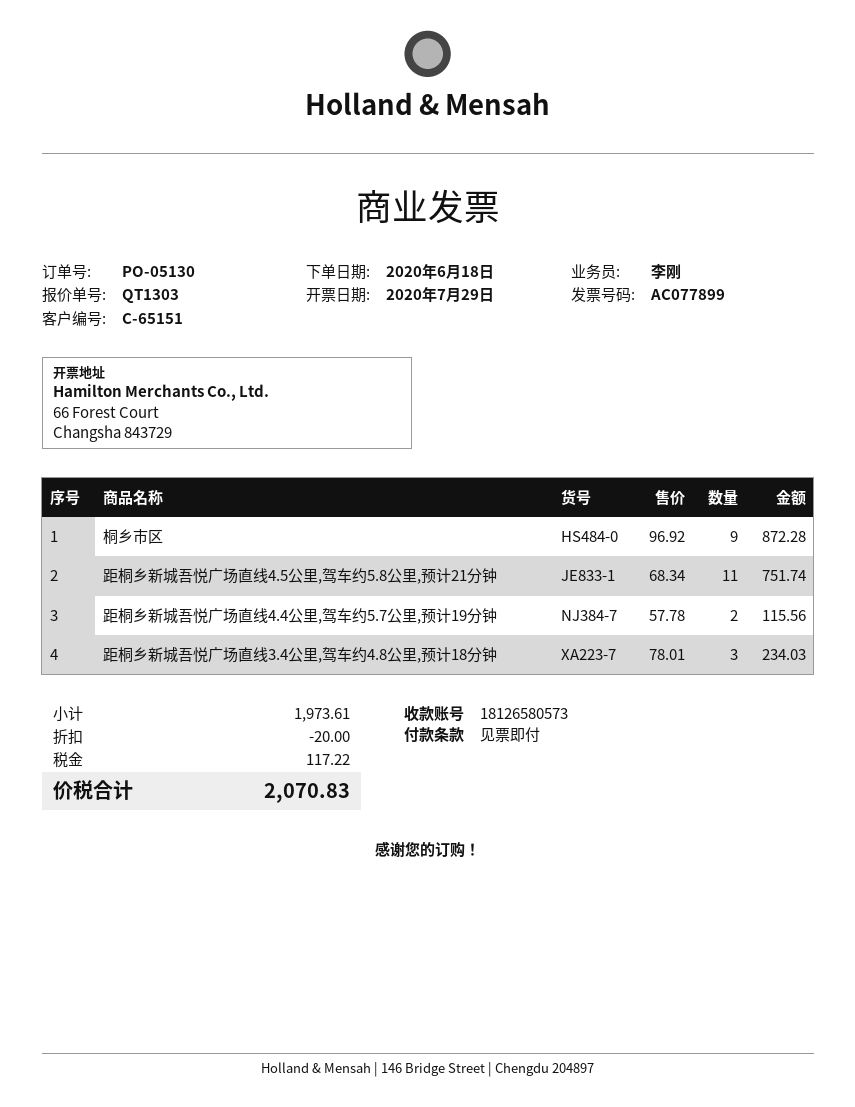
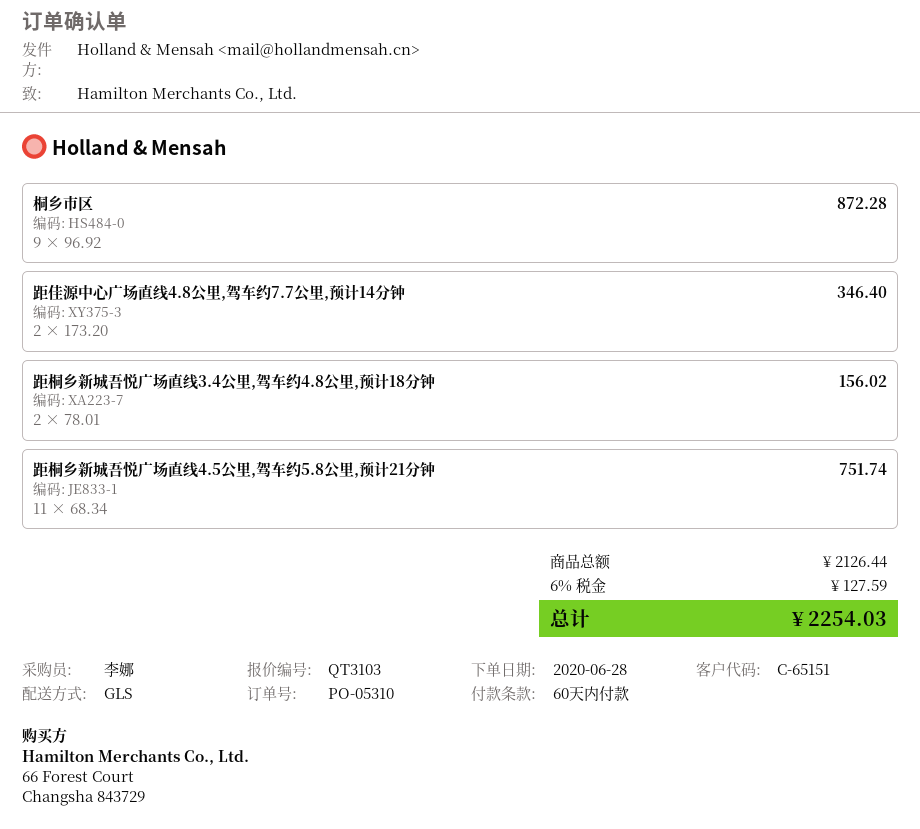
quote number: QT1303 -> QT3103
order number: PO-05130 -> PO-05310
order date: 2020-06-18 -> 2020-06-28
payment terms: on receipt -> 60 days
距桐乡新城吾悦广场直线4.4公里,驾车约5.7公里,预计19分钟: 2 x 57.78 = 115.56 -> none
距桐乡新城吾悦广场直线3.4公里,驾车约4.8公里,预计18分钟: 3 x 78.01 = 234.03 -> 2 x 78.01 = 156.02
距佳源中心广场直线4.8公里,驾车约7.7公里,预计14分钟: none -> 2 x 173.20 = 346.40
subtotal: 1973.61 -> 2126.44
discount: 20.00 -> none
tax: 117.22 -> 127.59
total: 2070.83 -> 2254.03

